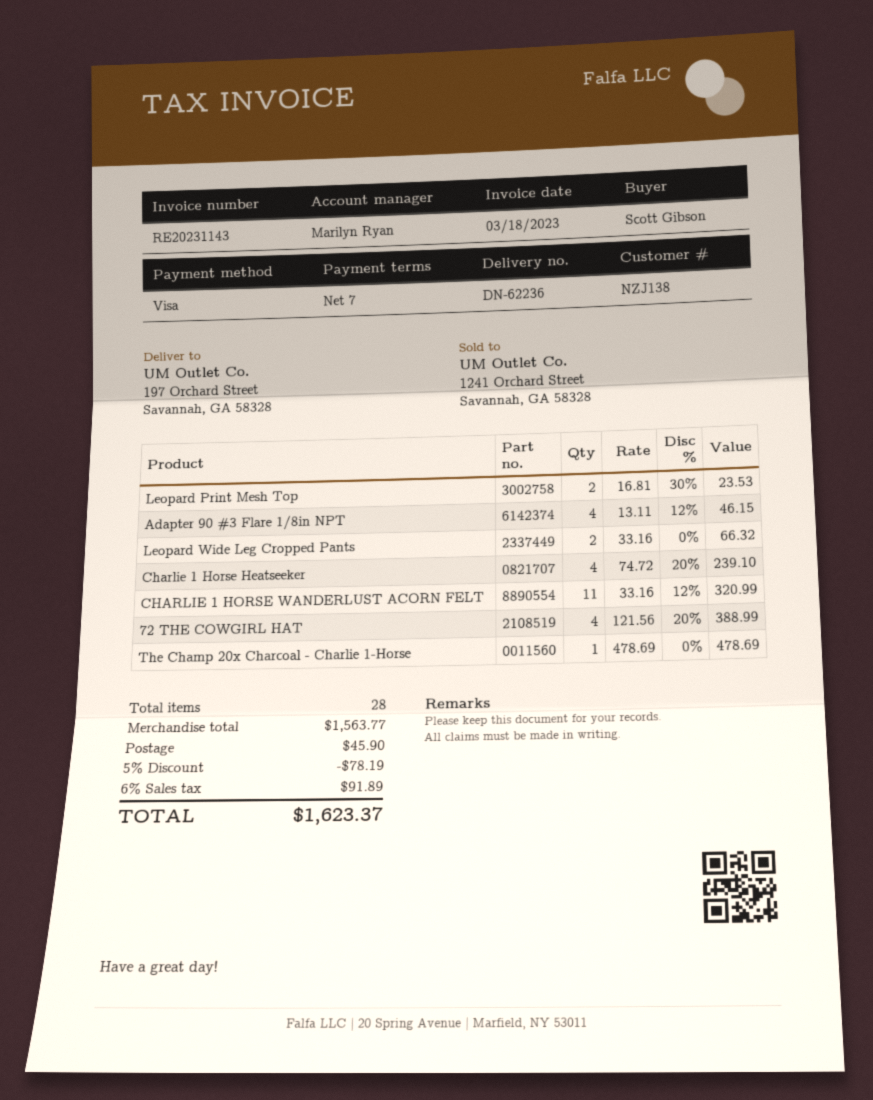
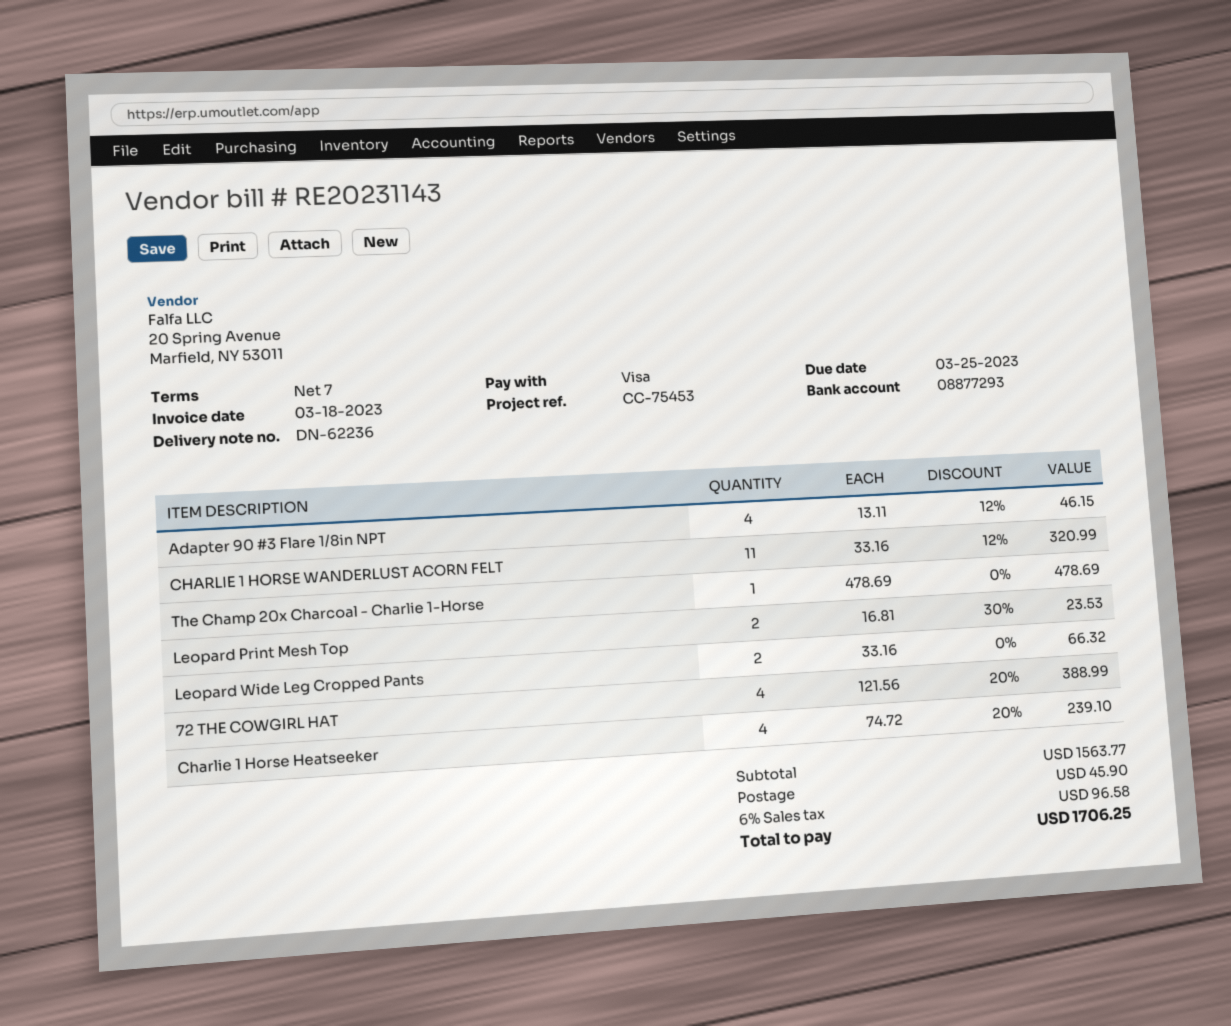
discount: 5% = 78.19 -> none
tax: 6% = 91.89 -> 6% = 96.58
total: 1623.37 -> 1706.25

